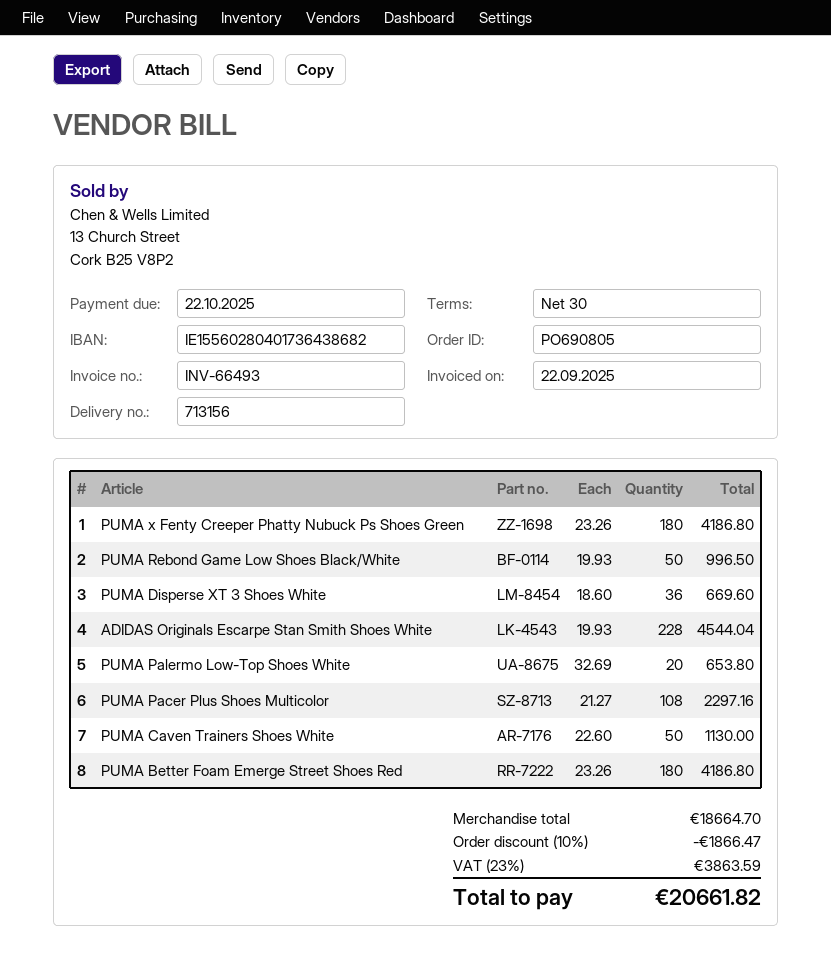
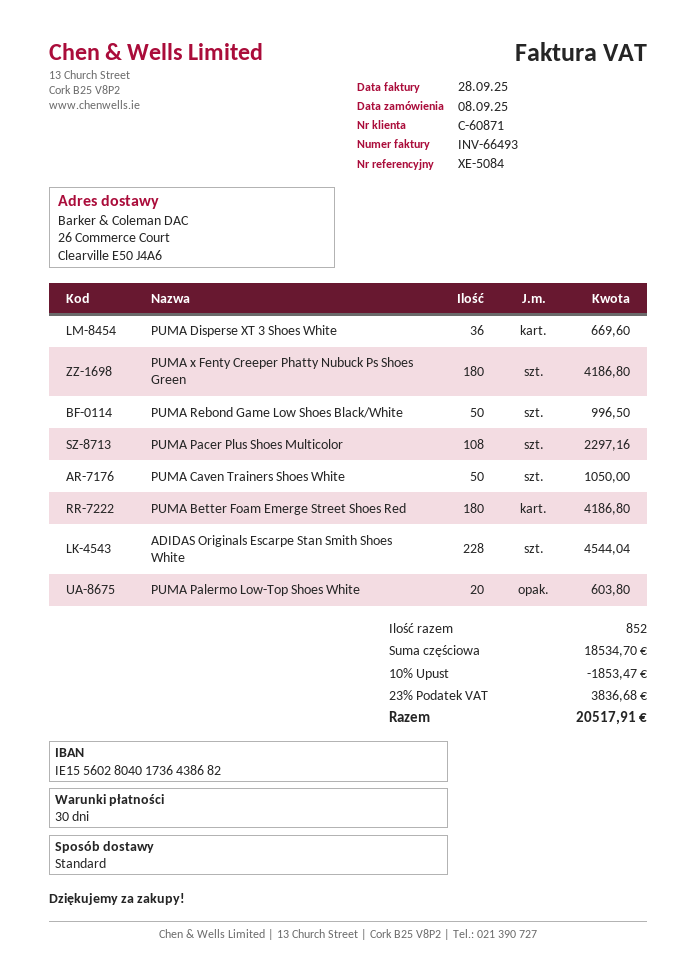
invoice date: 2025-09-22 -> 2025-09-28
PUMA Palermo Low-Top Shoes White: 20 for 653.80 -> 20 for 603.80
PUMA Caven Trainers Shoes White: 50 for 1130.00 -> 50 for 1050.00
subtotal: 18664.70 -> 18534.70
discount: 10% = 1866.47 -> 10% = 1853.47
tax: 23% = 3863.59 -> 23% = 3836.68
total: 20661.82 -> 20517.91

